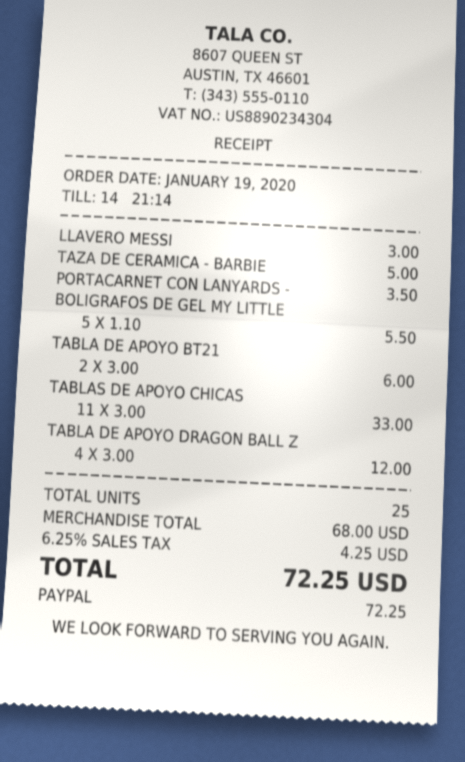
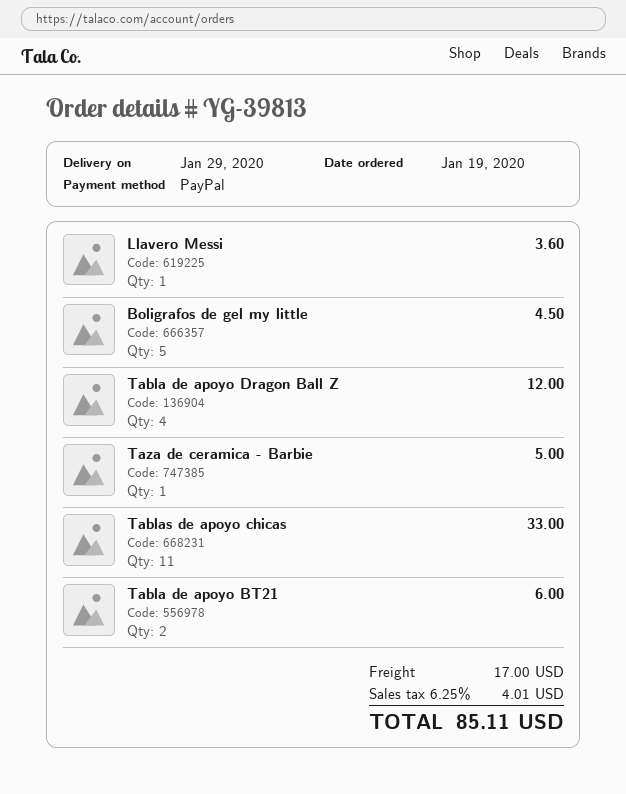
LLAVERO MESSI: 1 for 3.00 -> 1 for 3.60
PORTACARNET CON LANYARDS -: 1 for 3.50 -> none
BOLIGRAFOS DE GEL MY LITTLE: 5 for 5.50 -> 5 for 4.50
shipping: none -> 17.00
tax: 6.25% = 4.25 -> 6.25% = 4.01
total: 72.25 -> 85.11

